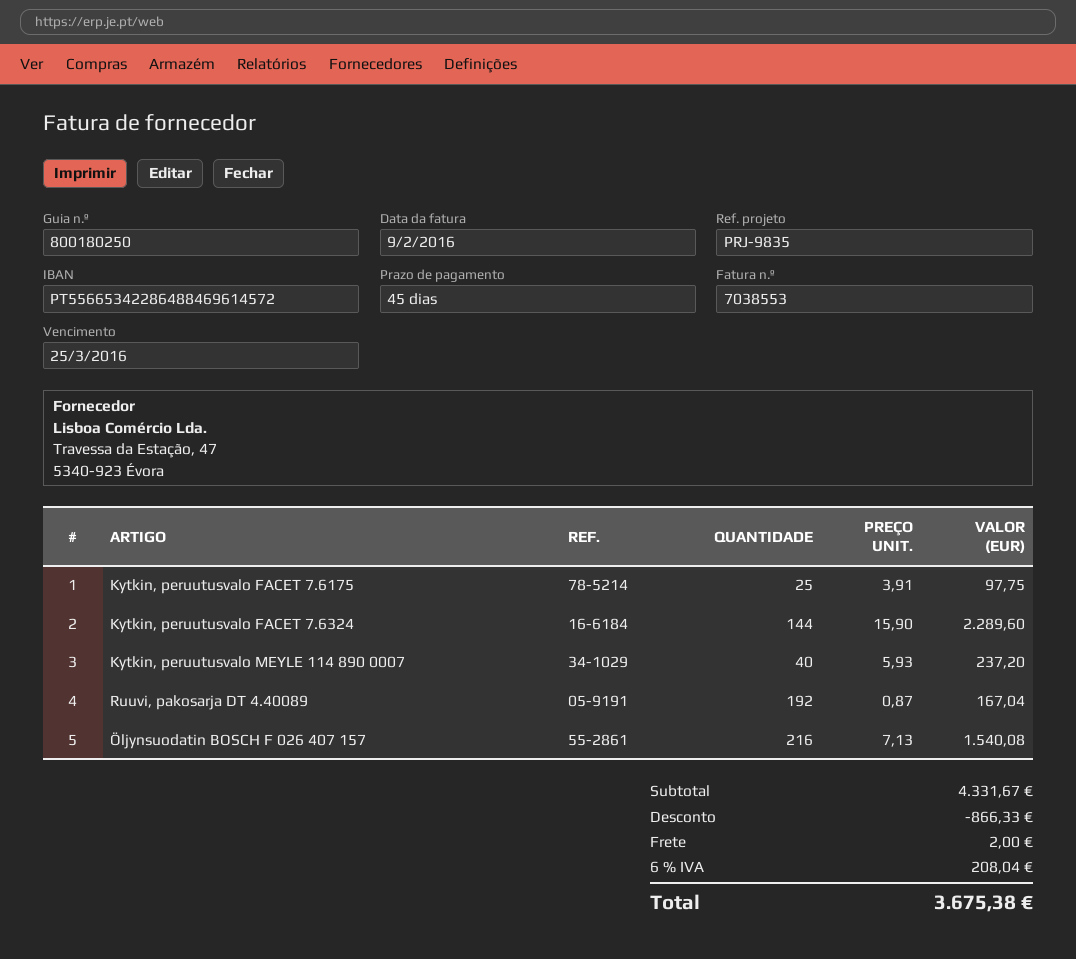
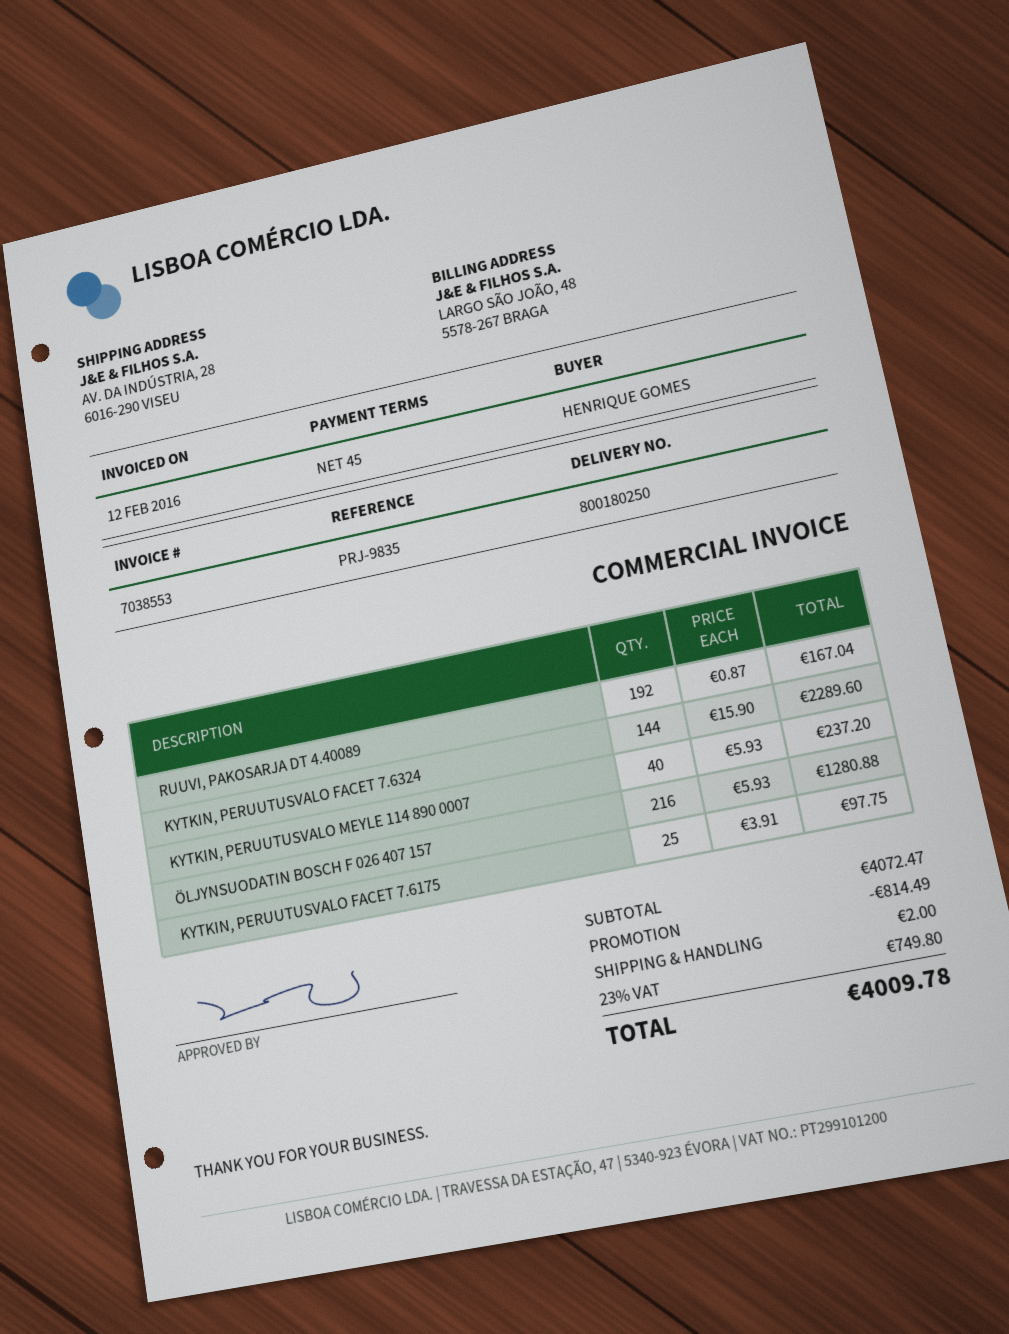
invoice date: 2016-02-09 -> 2016-02-12
Öljynsuodatin BOSCH F 026 407 157: 216 x 7.13 = 1540.08 -> 216 x 5.93 = 1280.88
subtotal: 4331.67 -> 4072.47
discount: 866.33 -> 814.49
tax: 6% = 208.04 -> 23% = 749.80
total: 3675.38 -> 4009.78

